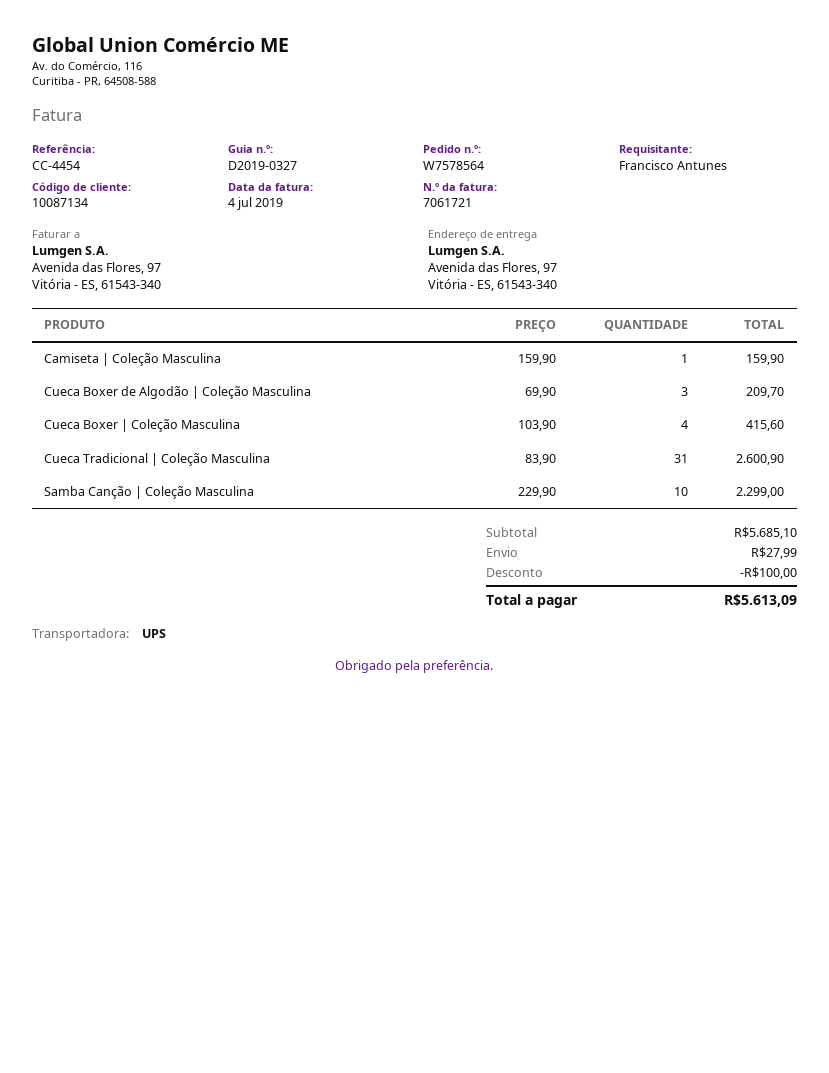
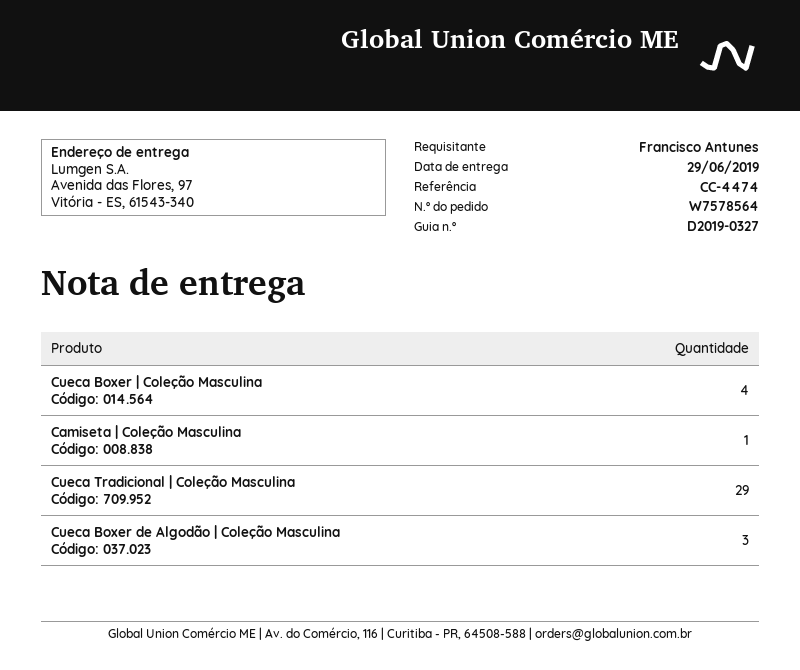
reference: CC-4454 -> CC-4474
Cueca Tradicional | Coleção Masculina: 31 -> 29
Samba Canção | Coleção Masculina: 10 -> none

